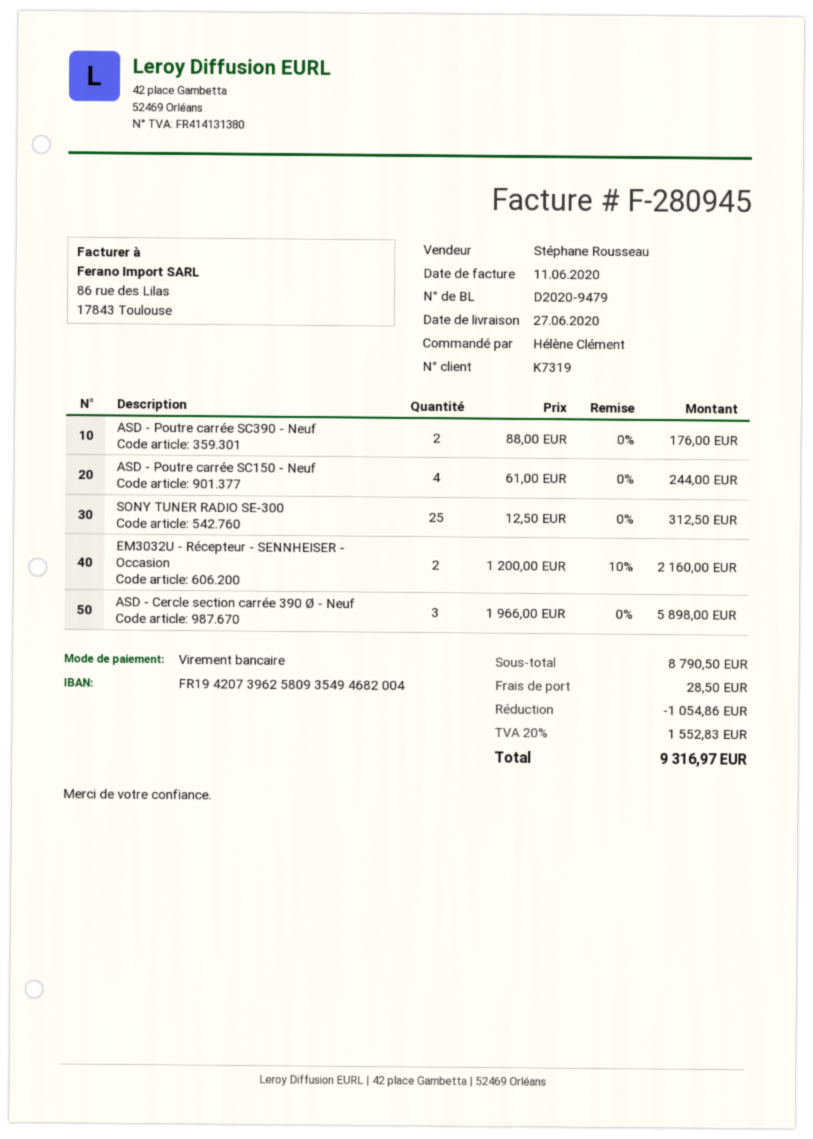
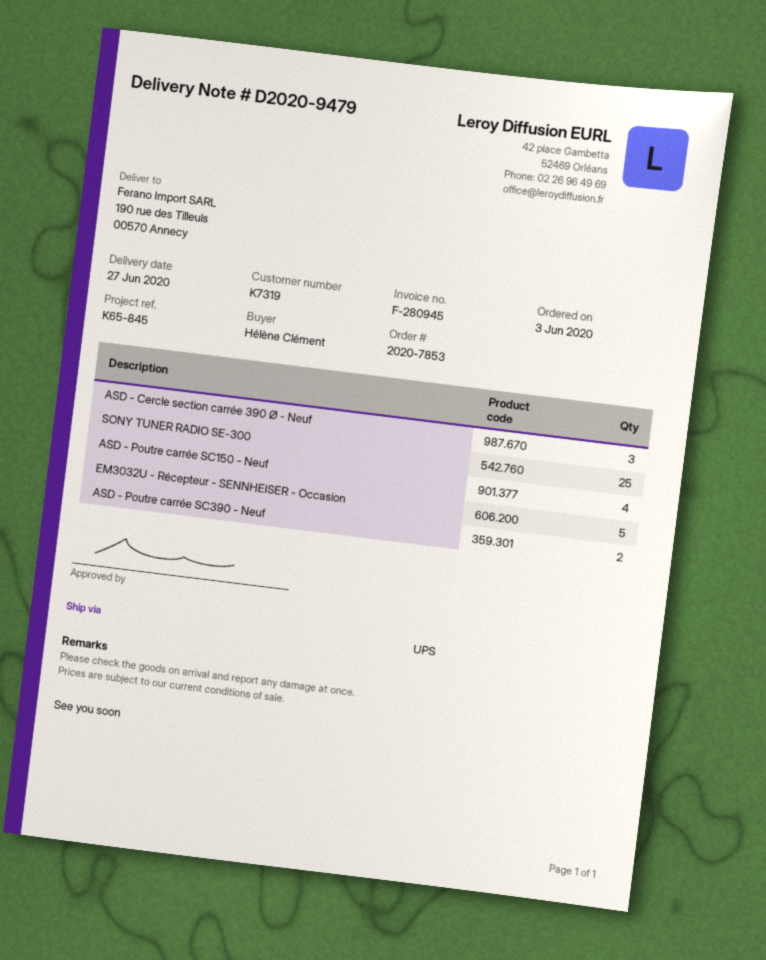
EM3032U - Récepteur - SENNHEISER - Occasion: 2 -> 5

